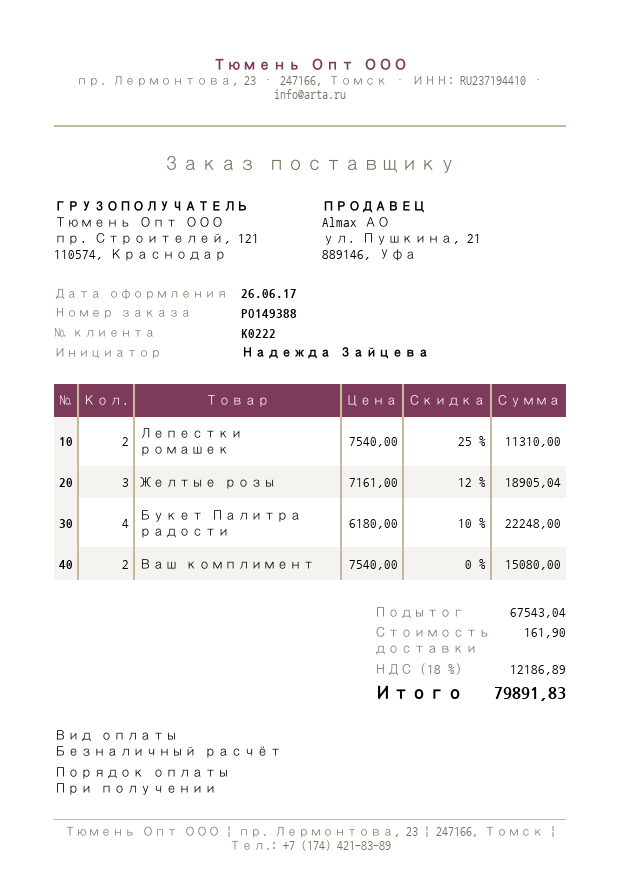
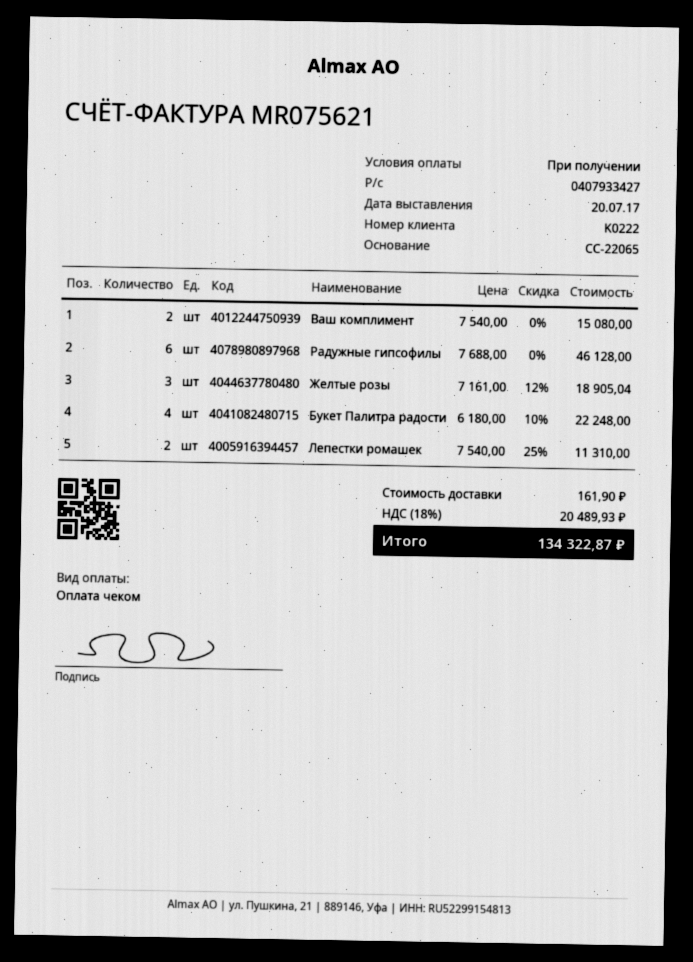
payment method: bank transfer -> cheque
Радужные гипсофилы: none -> 6 x 7688.00 = 46128.00
tax: 18% = 12186.89 -> 18% = 20489.93
total: 79891.83 -> 134322.87

